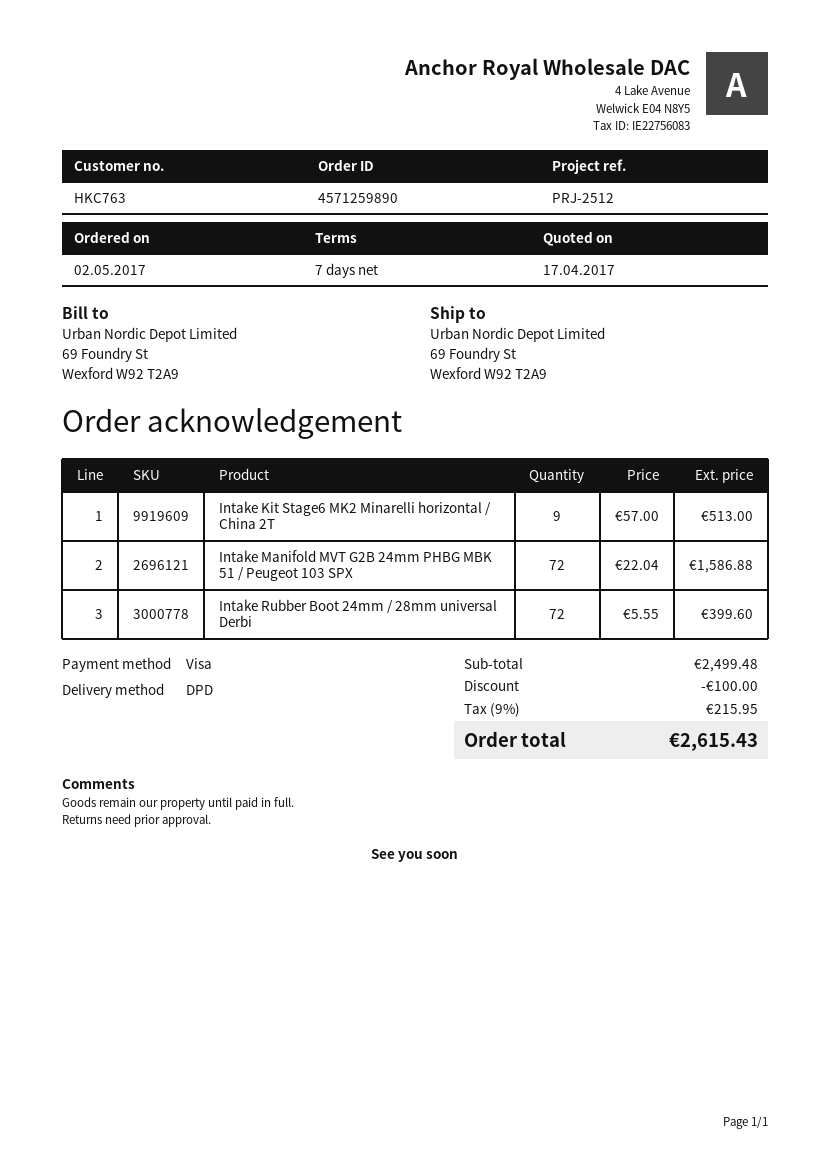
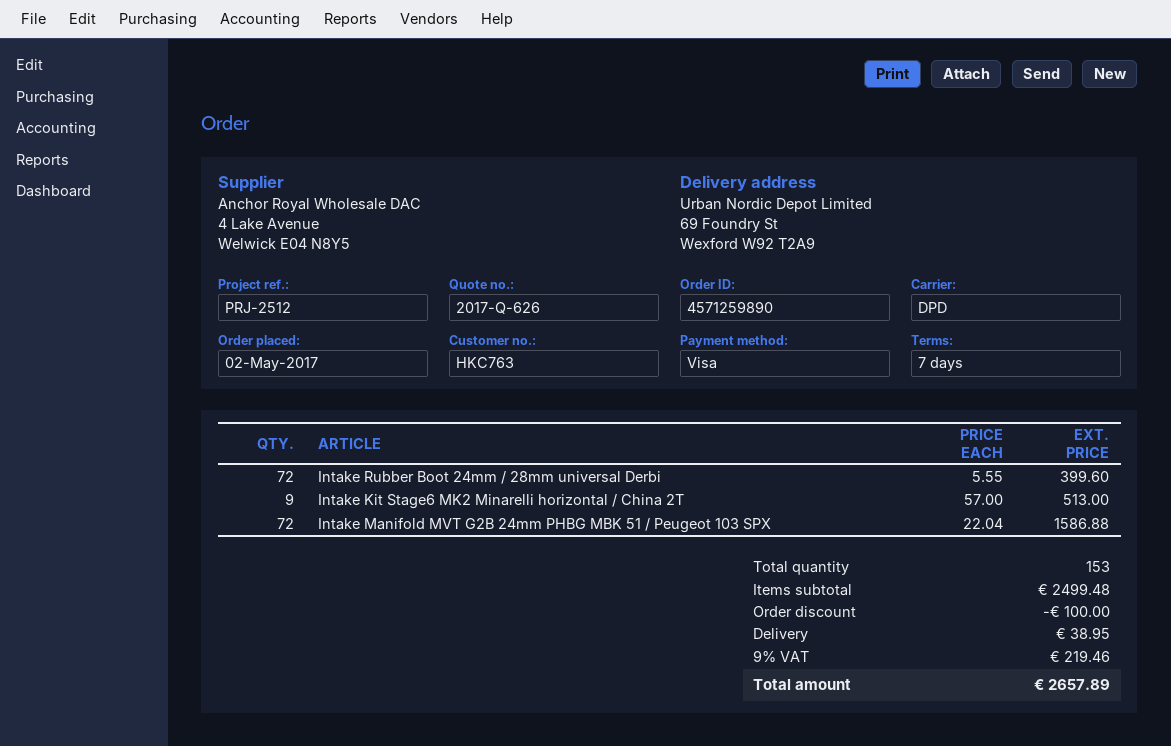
shipping: none -> 38.95
tax: 9% = 215.95 -> 9% = 219.46
total: 2615.43 -> 2657.89

